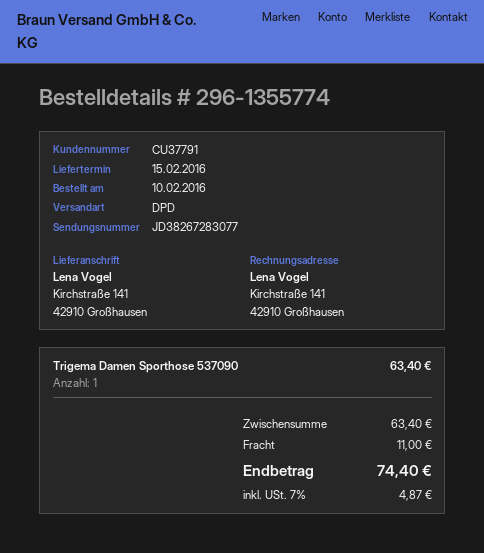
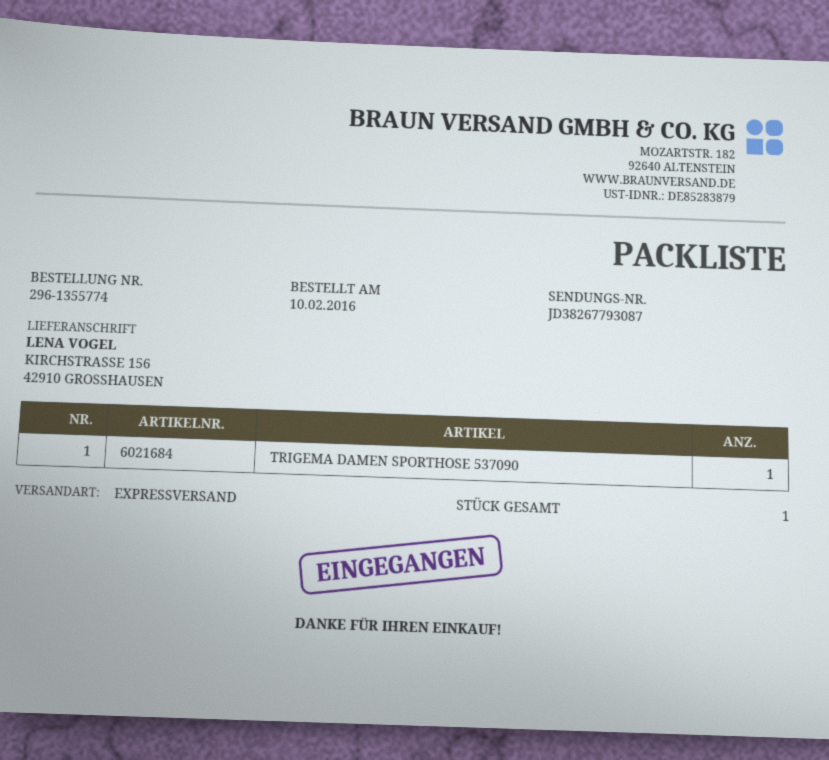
shipping method: DPD -> express
tracking number: JD38267283077 -> JD38267793087
ship to: Kirchstraße 141, 42910 Großhausen -> KIRCHSTRASSE 156, 42910 GROSSHAUSEN

